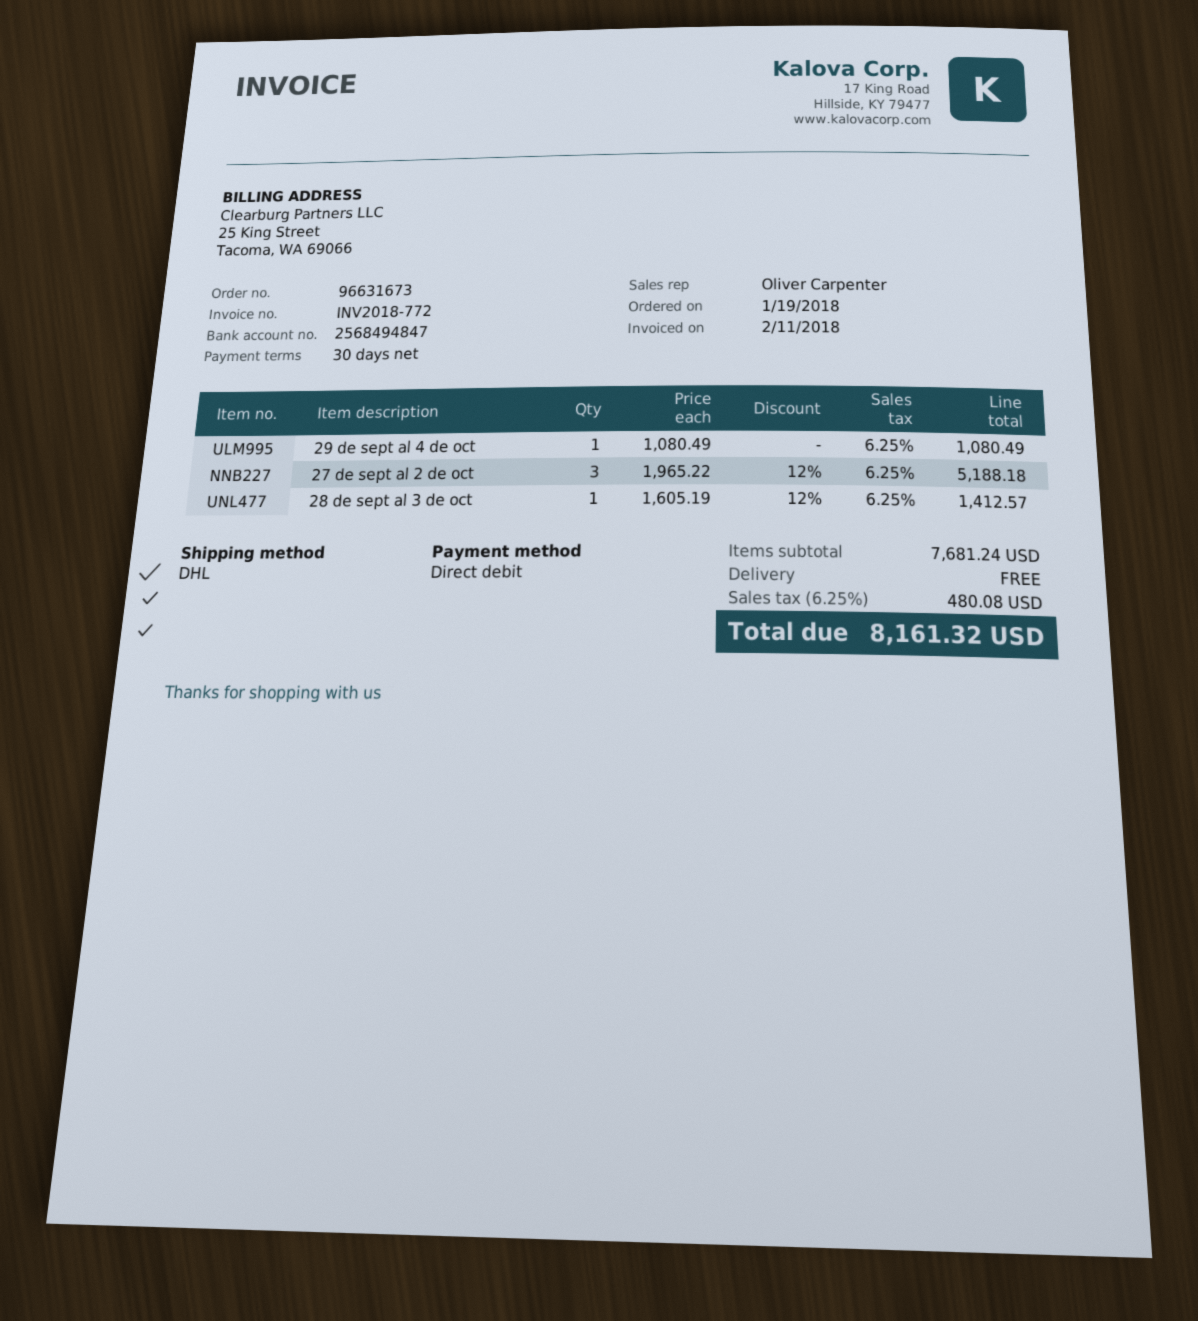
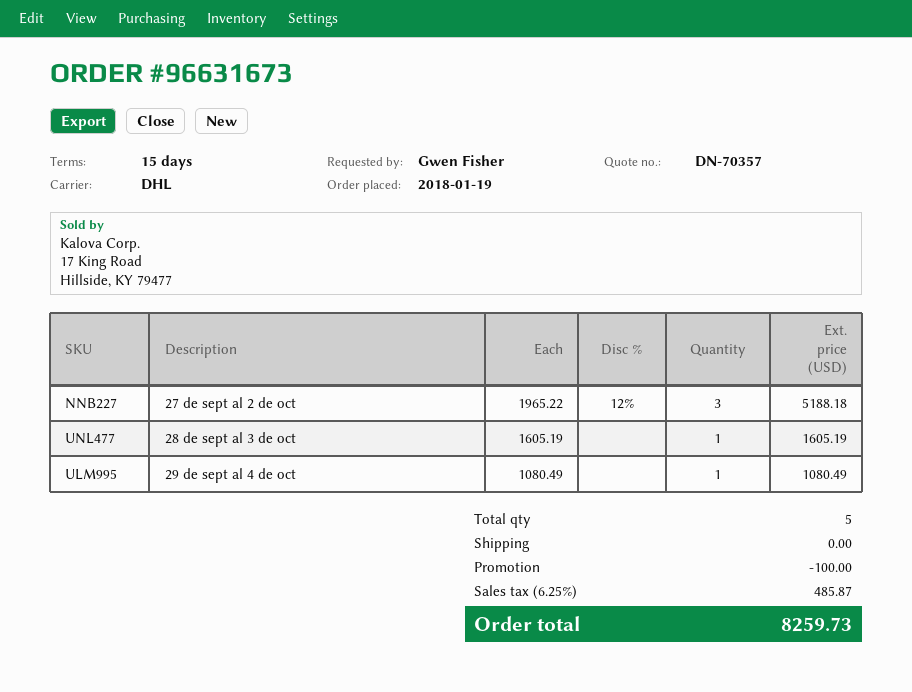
payment terms: 30 days -> 15 days
28 de sept al 3 de oct: 1 x 1605.19 - 12% = 1412.57 -> 1 x 1605.19 = 1605.19
discount: none -> 100.00
tax: 6.25% = 480.08 -> 6.25% = 485.87
total: 8161.32 -> 8259.73

